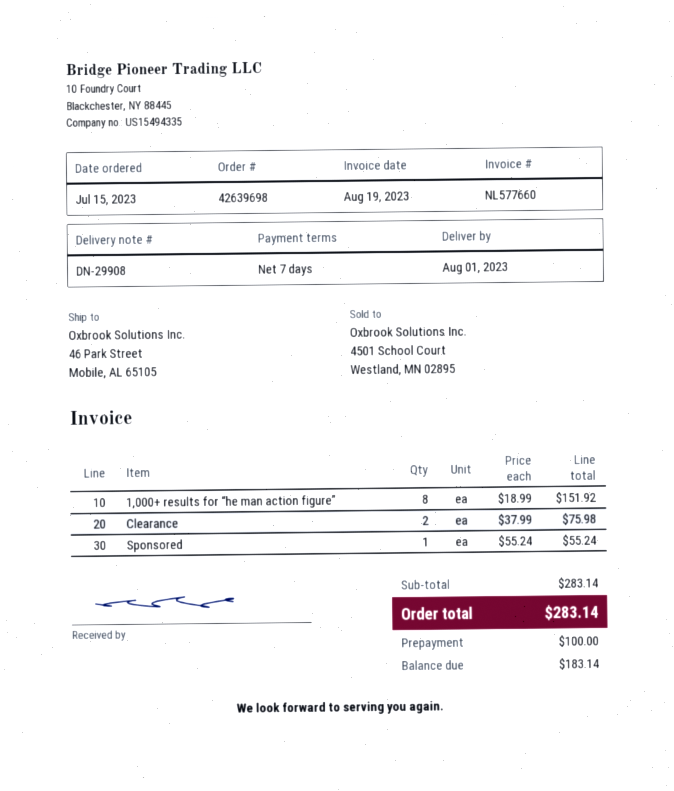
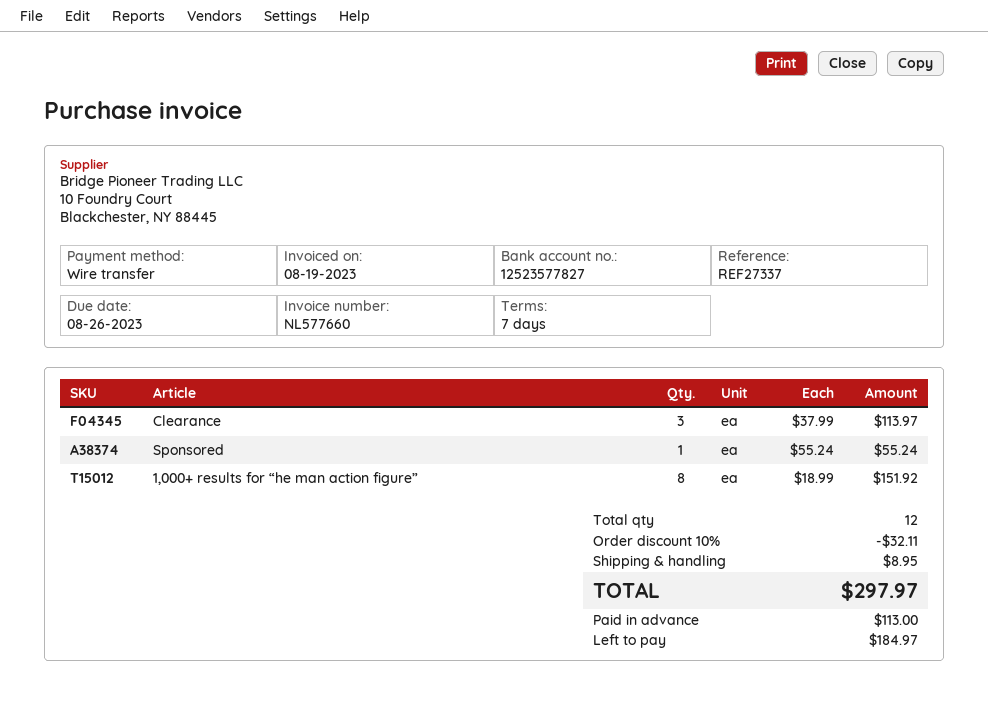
Clearance: 2 x 37.99 = 75.98 -> 3 x 37.99 = 113.97
discount: none -> 10% = 32.11
shipping: none -> 8.95
total: 283.14 -> 297.97
deposit: 100.00 -> 113.00
balance: 183.14 -> 184.97

